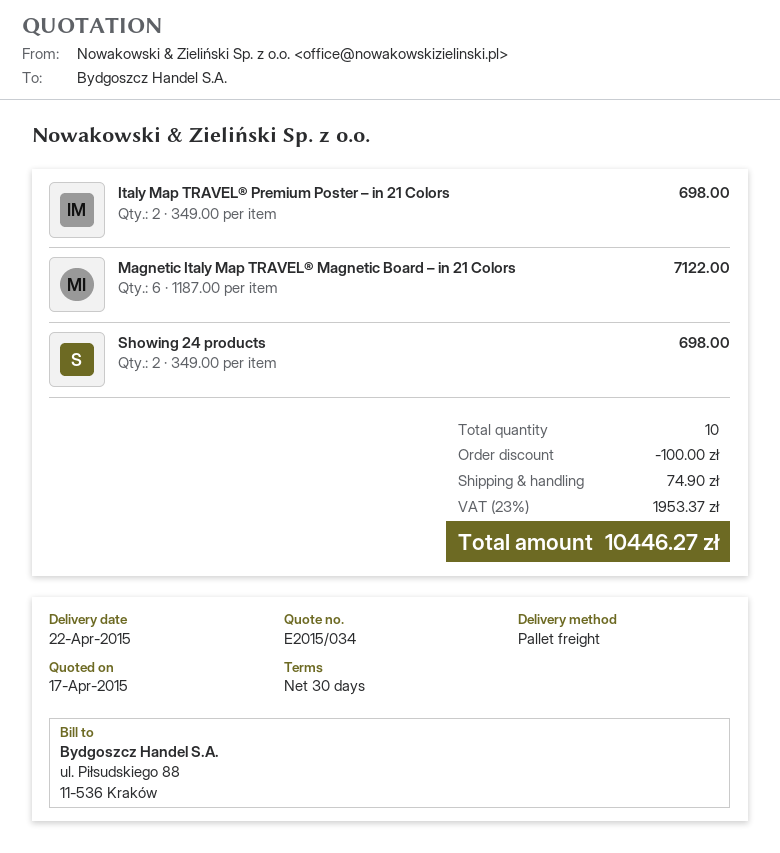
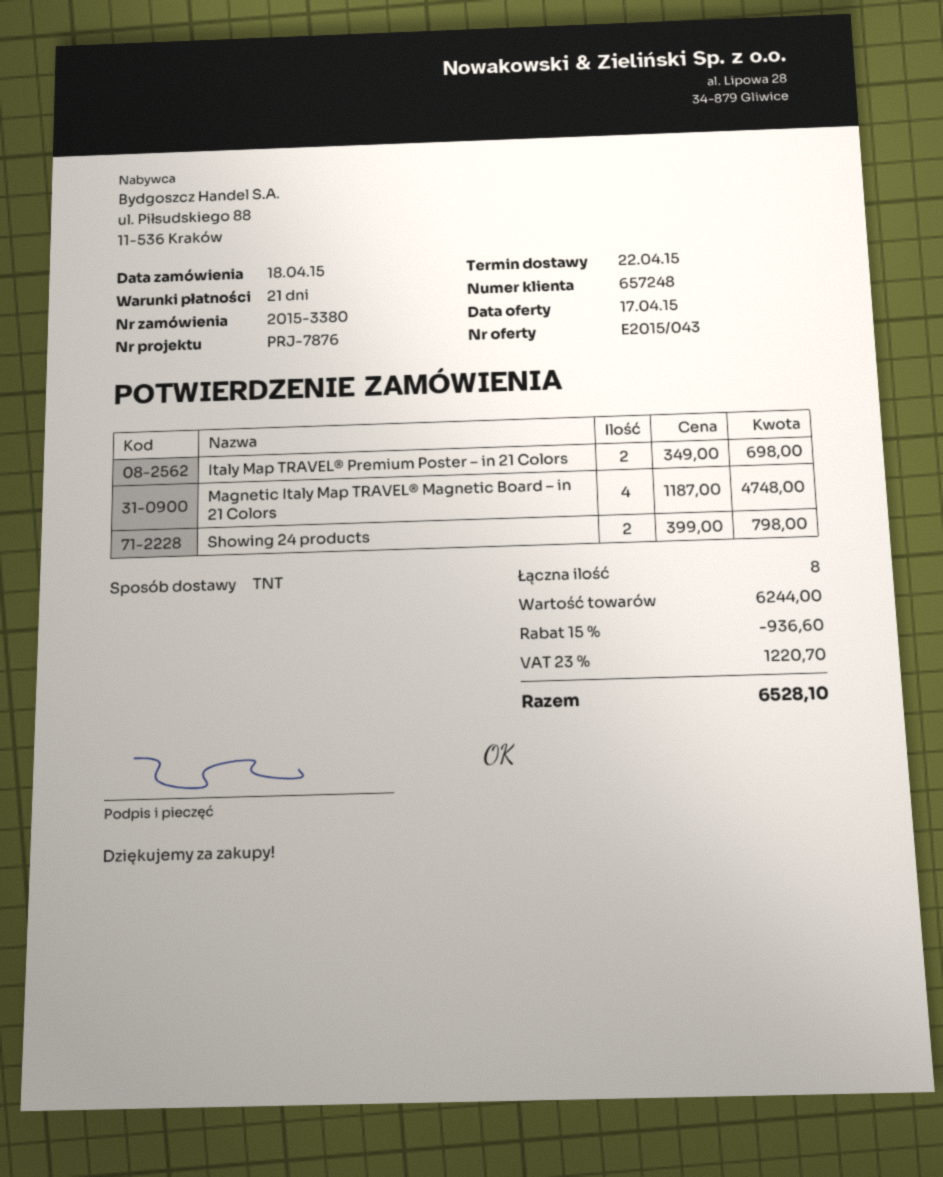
quote number: E2015/034 -> E2015/043
payment terms: 30 days -> 21 days
shipping method: pallet freight -> TNT
Magnetic Italy Map TRAVEL® Magnetic Board – in 21 Colors: 6 x 1187.00 = 7122.00 -> 4 x 1187.00 = 4748.00
Showing 24 products: 2 x 349.00 = 698.00 -> 2 x 399.00 = 798.00
total quantity: 10 -> 8
discount: 100.00 -> 936.60
shipping: 74.90 -> none
tax: 23% = 1953.37 -> 23% = 1220.70
total: 10446.27 -> 6528.10

